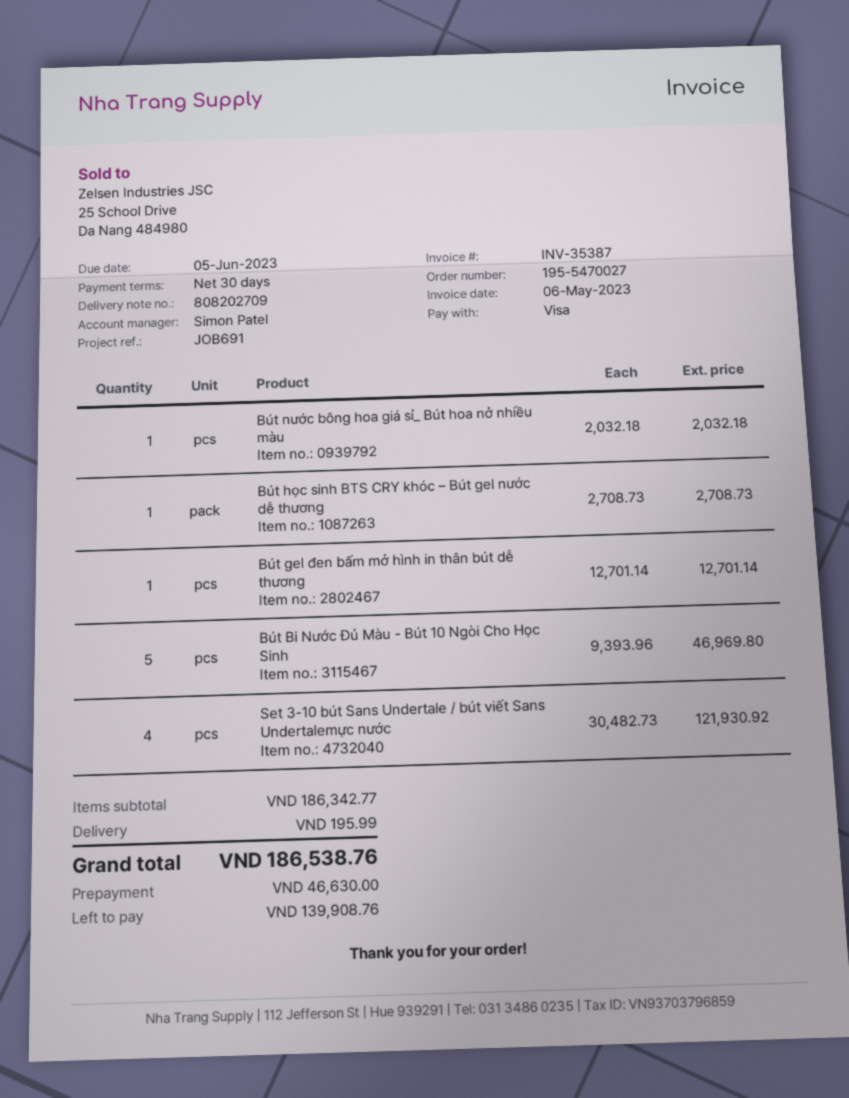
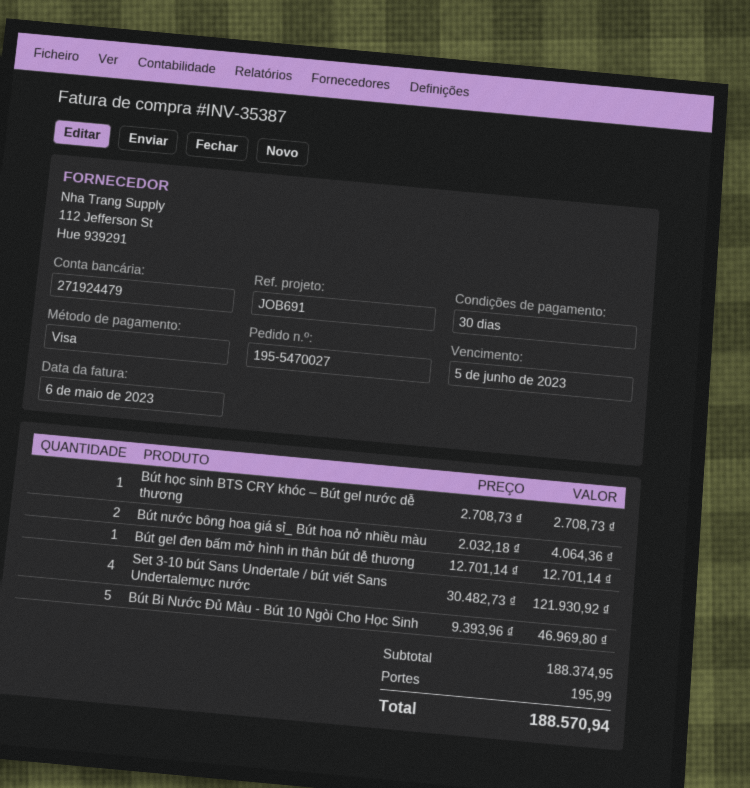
Bút nước bông hoa giá sỉ_ Bút hoa nở nhiều màu: 1 x 2032.18 = 2032.18 -> 2 x 2032.18 = 4064.36
subtotal: 186342.77 -> 188374.95
total: 186538.76 -> 188570.94

